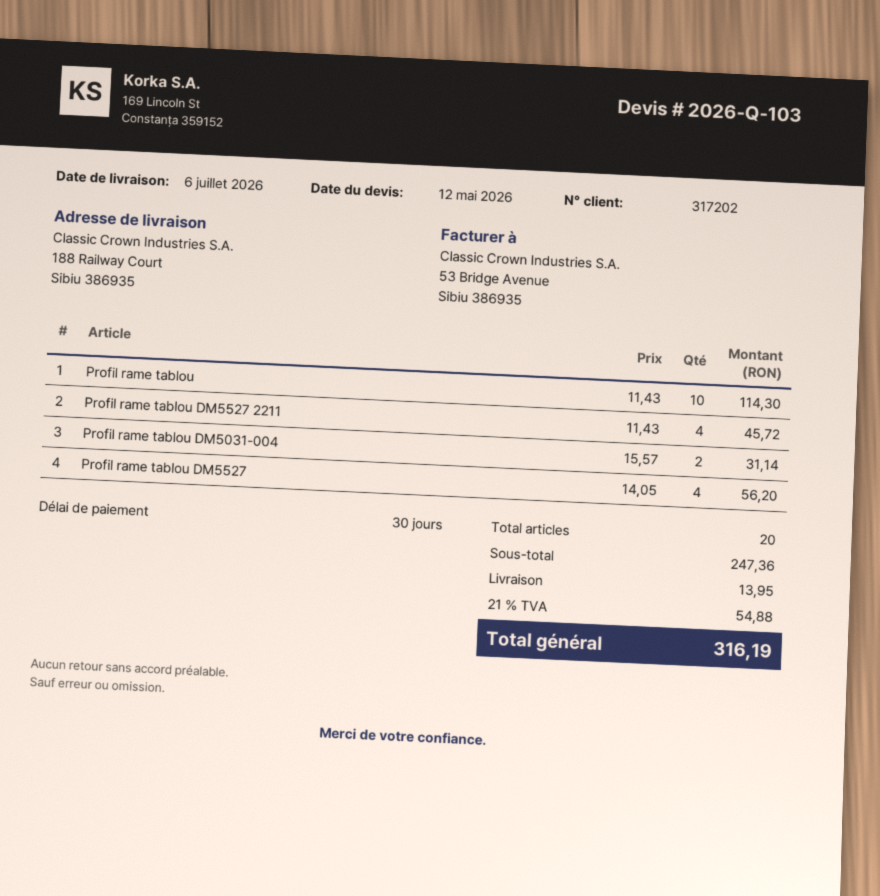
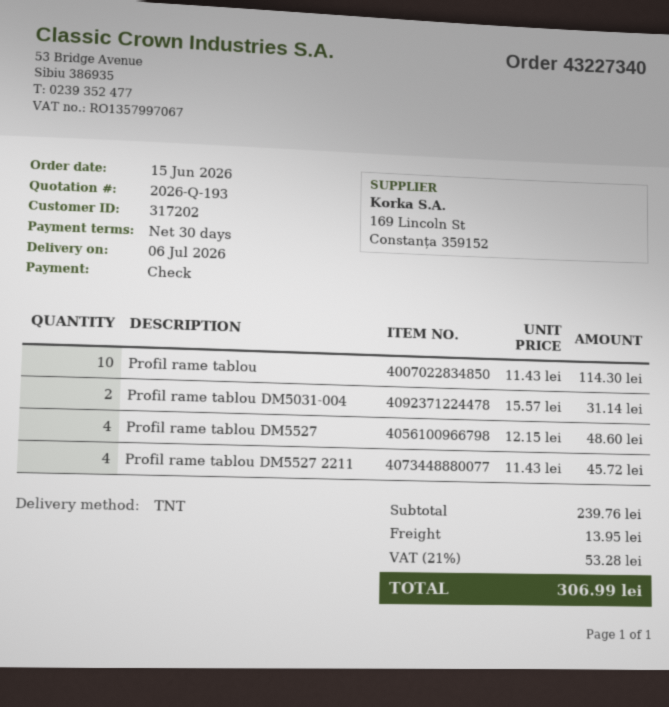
quote number: 2026-Q-103 -> 2026-Q-193
Profil rame tablou DM5527: 4 x 14.05 = 56.20 -> 4 x 12.15 = 48.60
subtotal: 247.36 -> 239.76
tax: 21% = 54.88 -> 21% = 53.28
total: 316.19 -> 306.99

